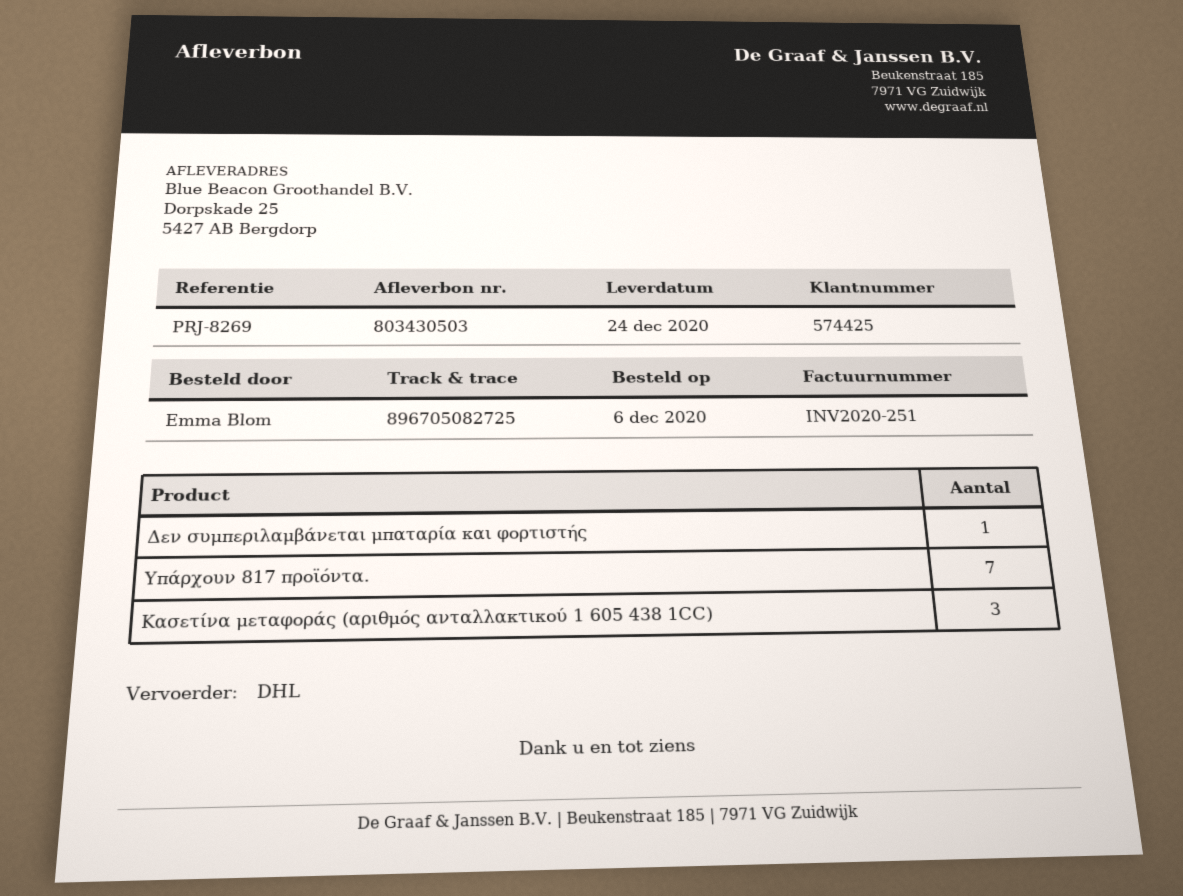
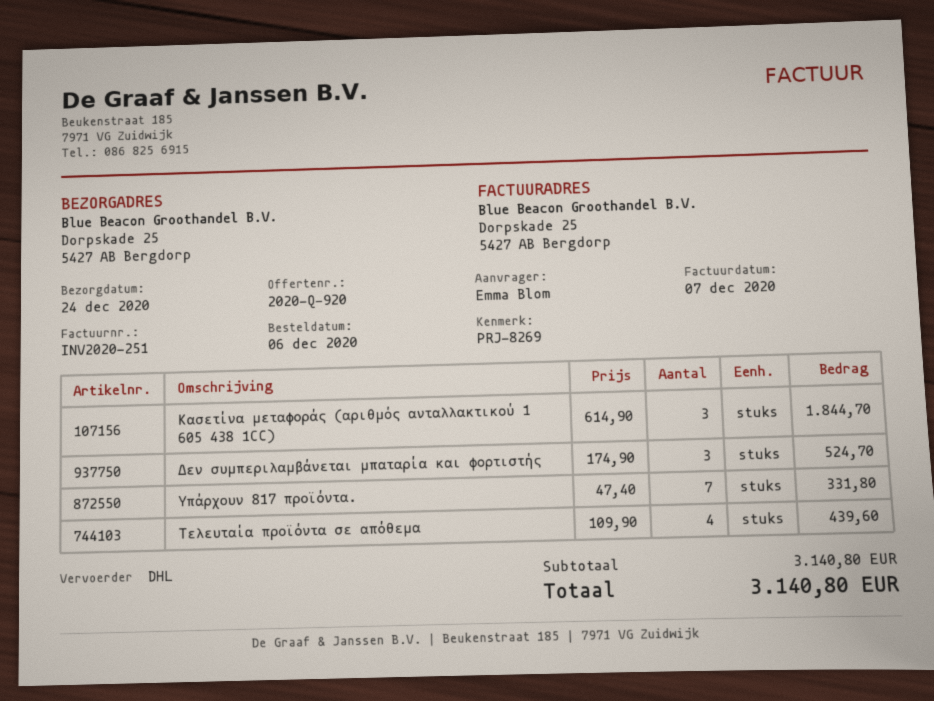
Δεν συμπεριλαμβάνεται μπαταρία και φορτιστής: 1 -> 3
Τελευταία προϊόντα σε απόθεμα: none -> 4

